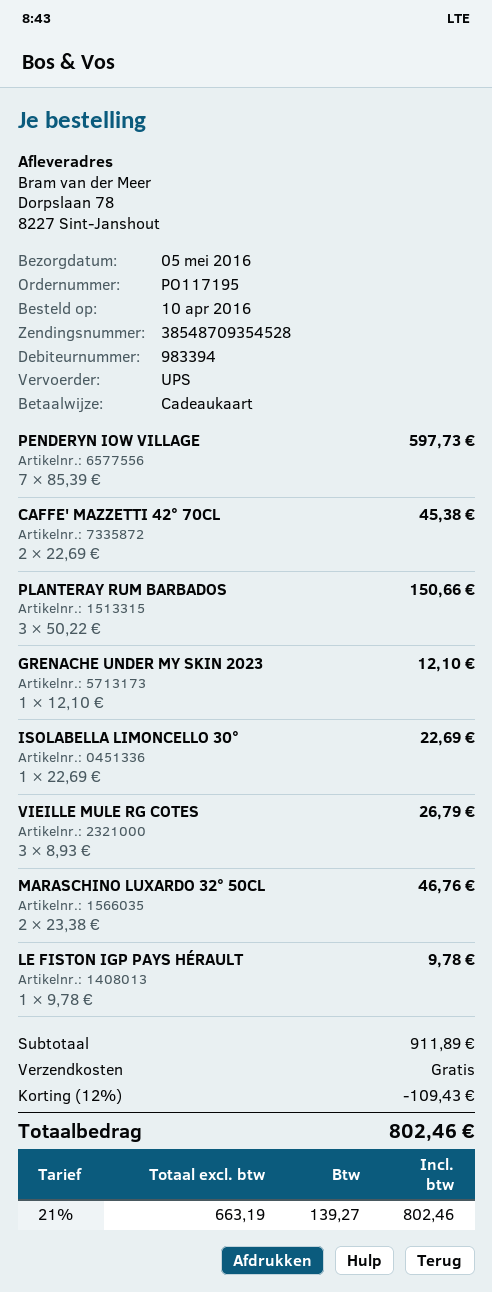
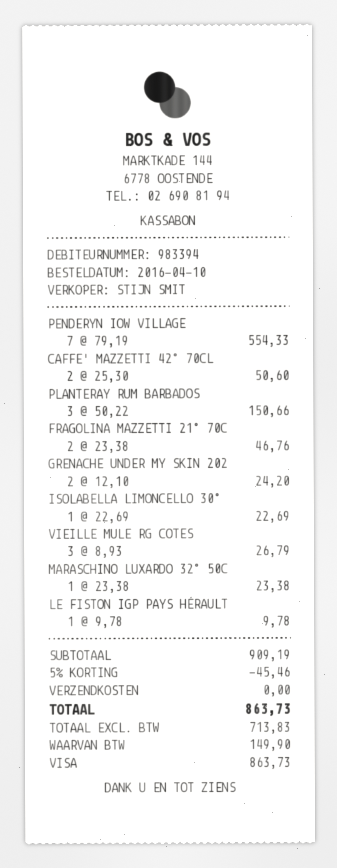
payment method: gift card -> Visa
PENDERYN IOW VILLAGE: 7 x 85.39 = 597.73 -> 7 x 79.19 = 554.33
CAFFE' MAZZETTI 42° 70CL: 2 x 22.69 = 45.38 -> 2 x 25.30 = 50.60
GRENACHE UNDER MY SKIN 2023: 1 x 12.10 = 12.10 -> 2 x 12.10 = 24.20
MARASCHINO LUXARDO 32° 50CL: 2 x 23.38 = 46.76 -> 1 x 23.38 = 23.38
FRAGOLINA MAZZETTI 21° 70C: none -> 2 x 23.38 = 46.76
subtotal: 911.89 -> 909.19
discount: 12% = 109.43 -> 5% = 45.46
net: 663.19 -> 713.83
tax: 139.27 -> 149.90
total: 802.46 -> 863.73

